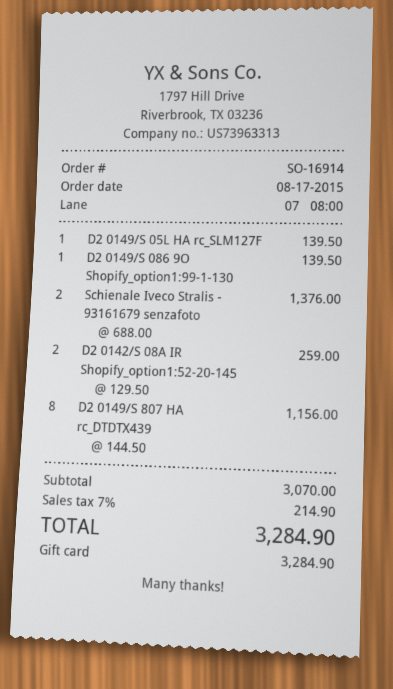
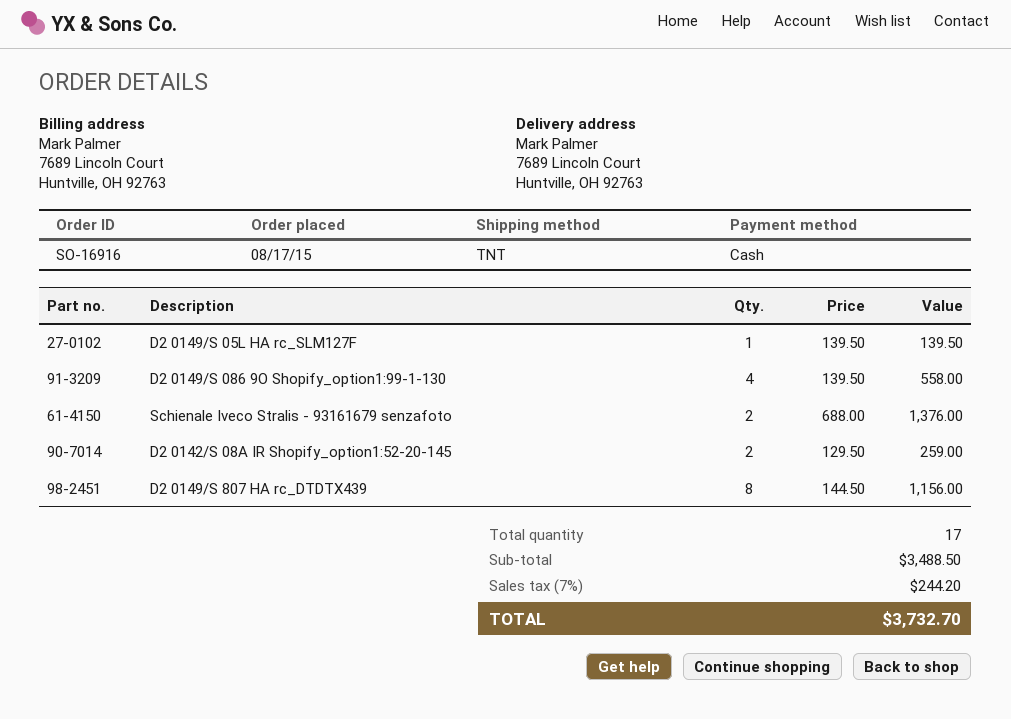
order number: SO-16914 -> SO-16916
payment method: gift card -> cash
D2 0149/S 086 9O Shopify_option1:99-1-130: 1 x 139.50 = 139.50 -> 4 x 139.50 = 558.00
subtotal: 3070.00 -> 3488.50
tax: 7% = 214.90 -> 7% = 244.20
total: 3284.90 -> 3732.70

